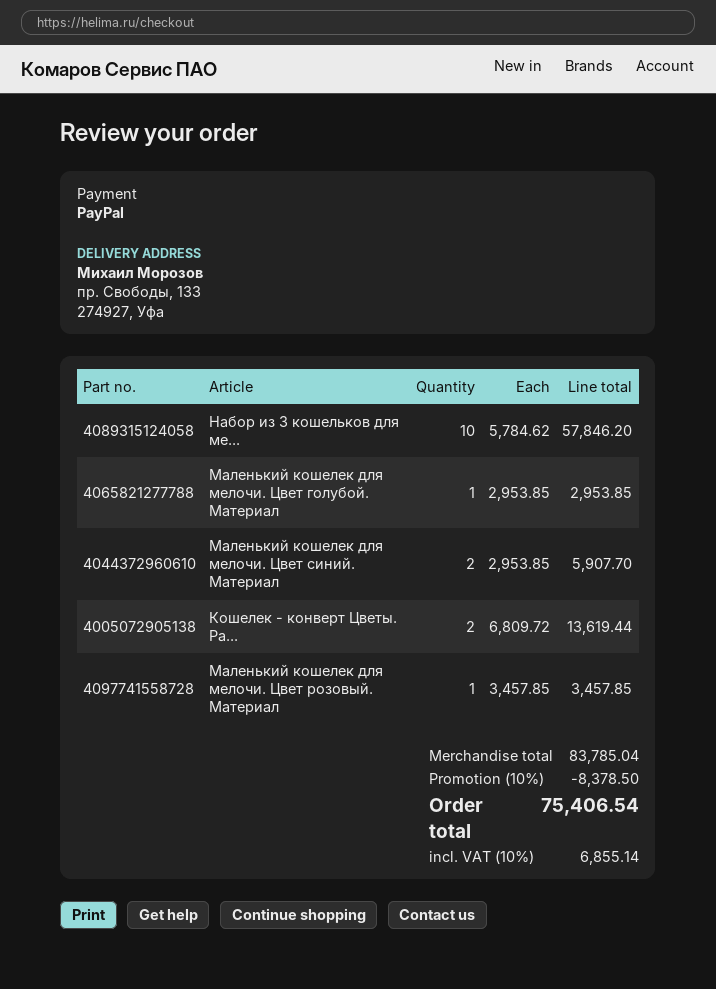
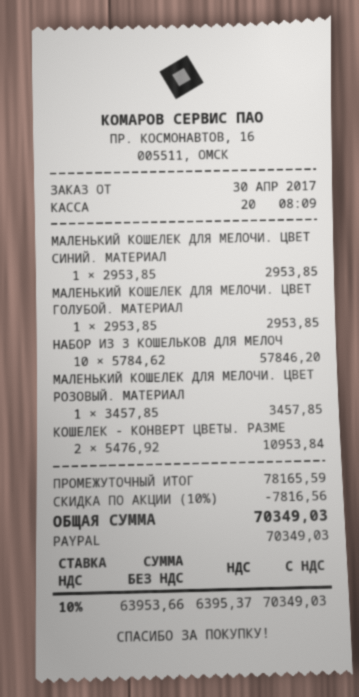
Маленький кошелек для мелочи. Цвет синий. Материал: 2 x 2953.85 = 5907.70 -> 1 x 2953.85 = 2953.85
Кошелек - конверт Цветы. Ра...: 2 x 6809.72 = 13619.44 -> 2 x 5476.92 = 10953.84
subtotal: 83785.04 -> 78165.59
discount: 10% = 8378.50 -> 10% = 7816.56
tax: 10% = 6855.14 -> 10% = 6395.37
total: 75406.54 -> 70349.03

